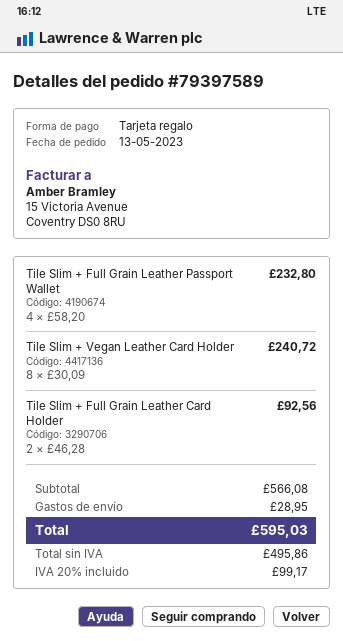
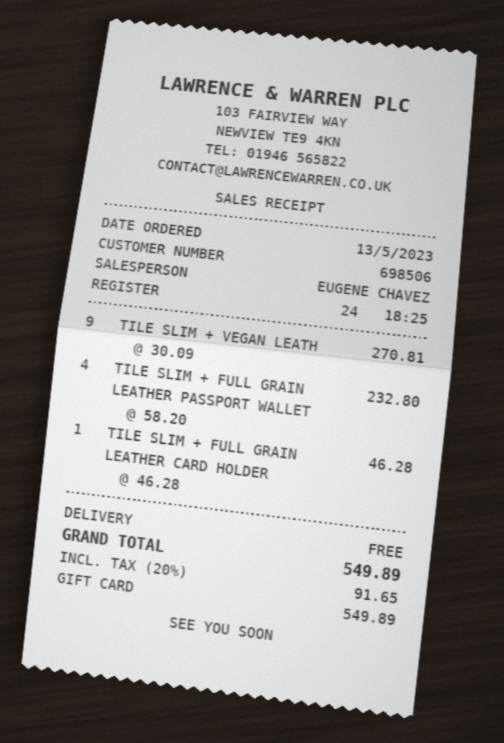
Tile Slim + Vegan Leather Card Holder: 8 x 30.09 = 240.72 -> 9 x 30.09 = 270.81
Tile Slim + Full Grain Leather Card Holder: 2 x 46.28 = 92.56 -> 1 x 46.28 = 46.28
shipping: 28.95 -> 0.00
tax: 20% = 99.17 -> 20% = 91.65
total: 595.03 -> 549.89

